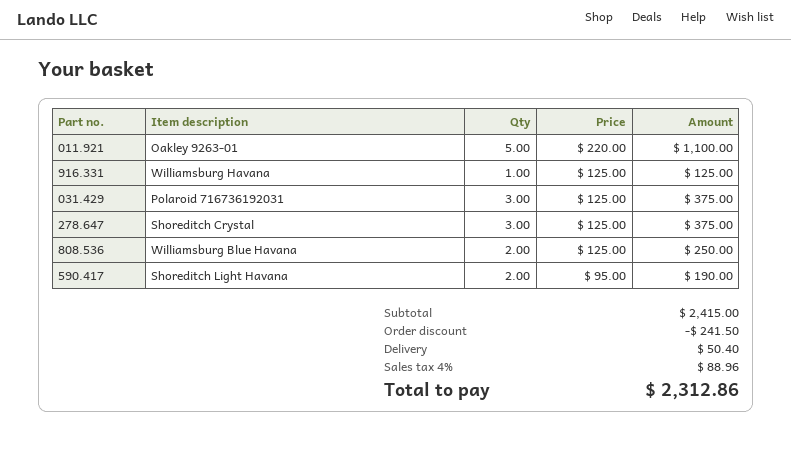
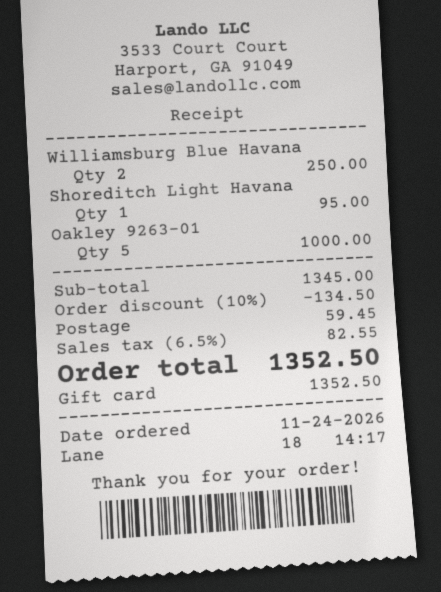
Oakley 9263-01: 5 for 1100.00 -> 5 for 1000.00
Williamsburg Havana: 1 for 125.00 -> none
Polaroid 716736192031: 3 for 375.00 -> none
Shoreditch Crystal: 3 for 375.00 -> none
Shoreditch Light Havana: 2 for 190.00 -> 1 for 95.00
subtotal: 2415.00 -> 1345.00
discount: 241.50 -> 134.50
shipping: 50.40 -> 59.45
tax: 4% = 88.96 -> 6.5% = 82.55
total: 2312.86 -> 1352.50

